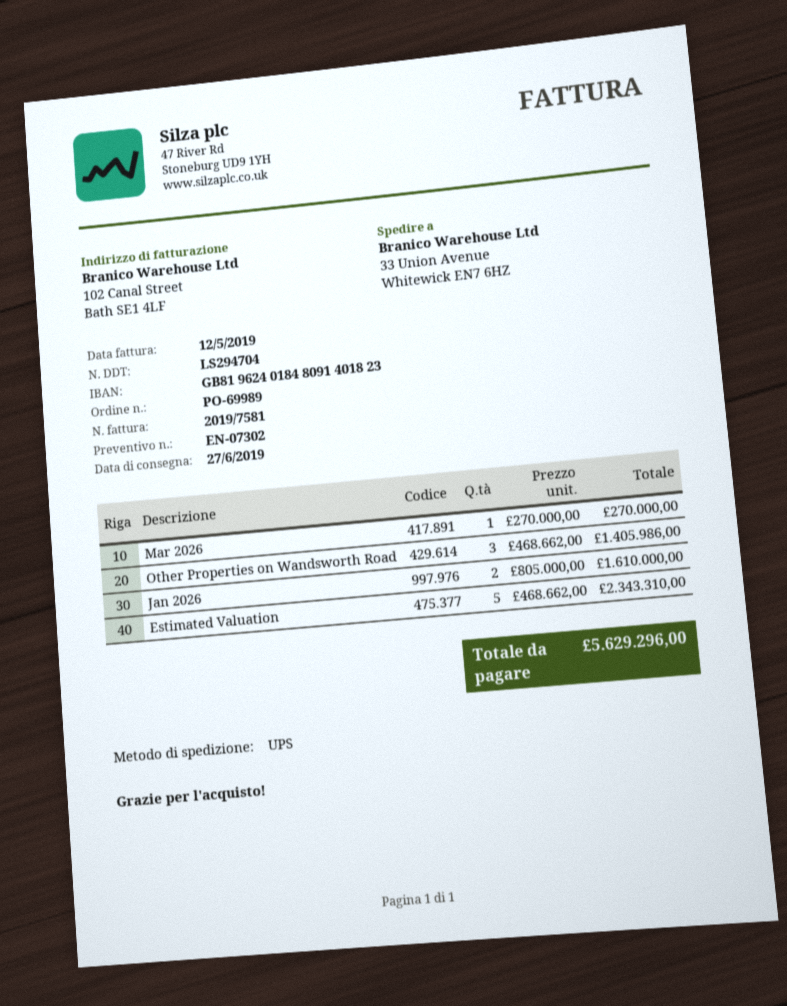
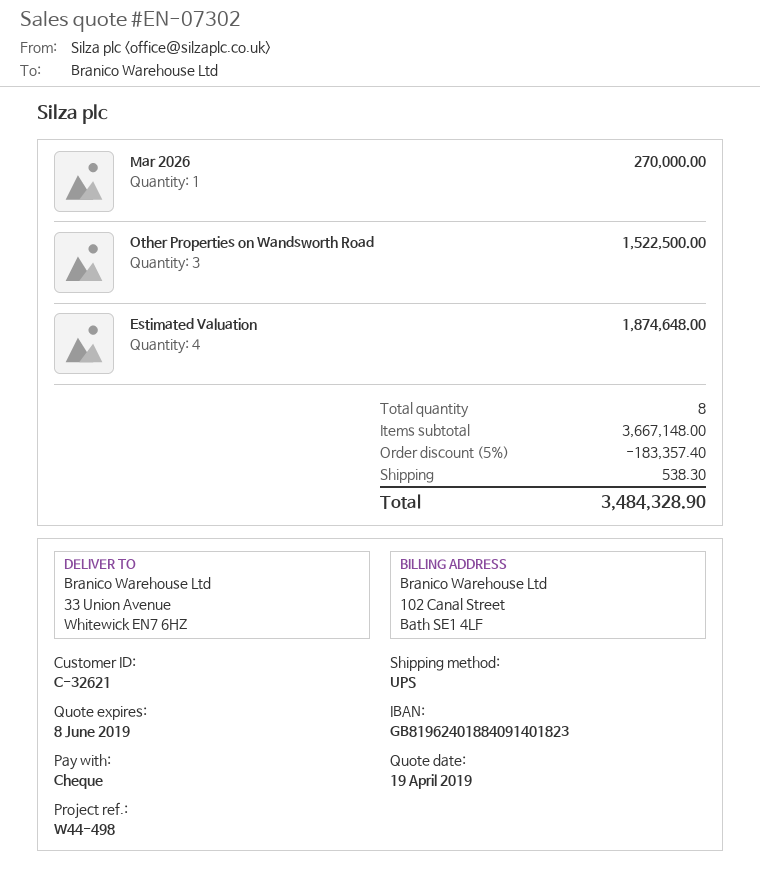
bank account: GB81962401848091401823 -> GB81962401884091401823
Other Properties on Wandsworth Road: 3 for 1405986.00 -> 3 for 1522500.00
Jan 2026: 2 for 1610000.00 -> none
Estimated Valuation: 5 for 2343310.00 -> 4 for 1874648.00
discount: none -> 5% = 183357.40
shipping: none -> 538.30
total: 5629296.00 -> 3484328.90

